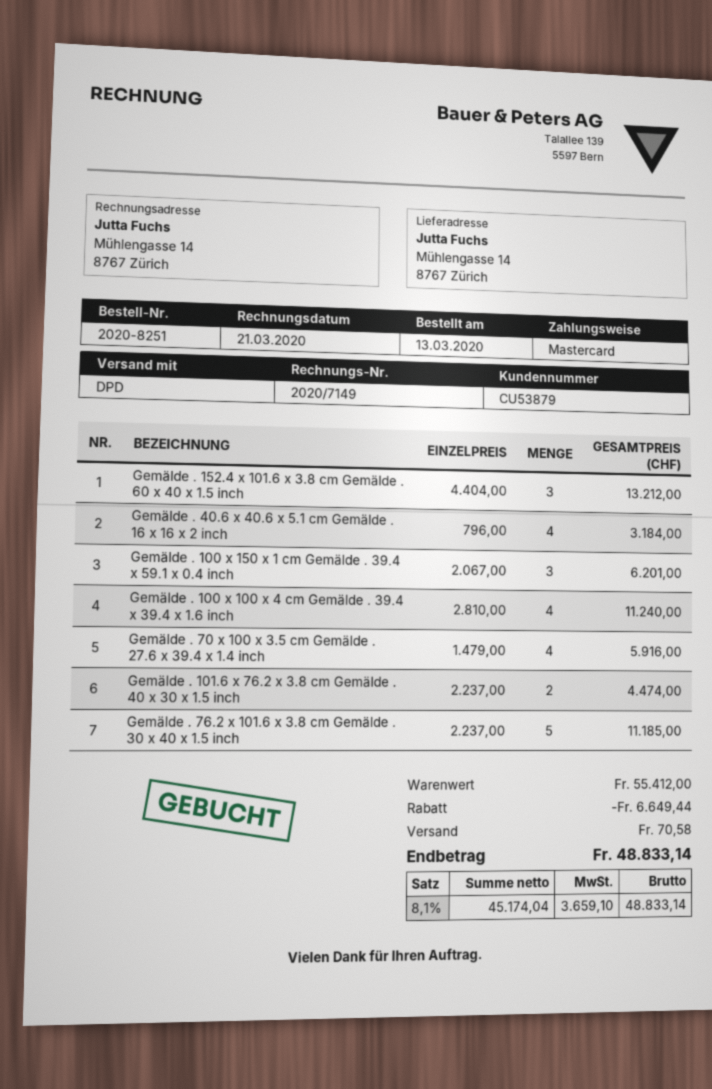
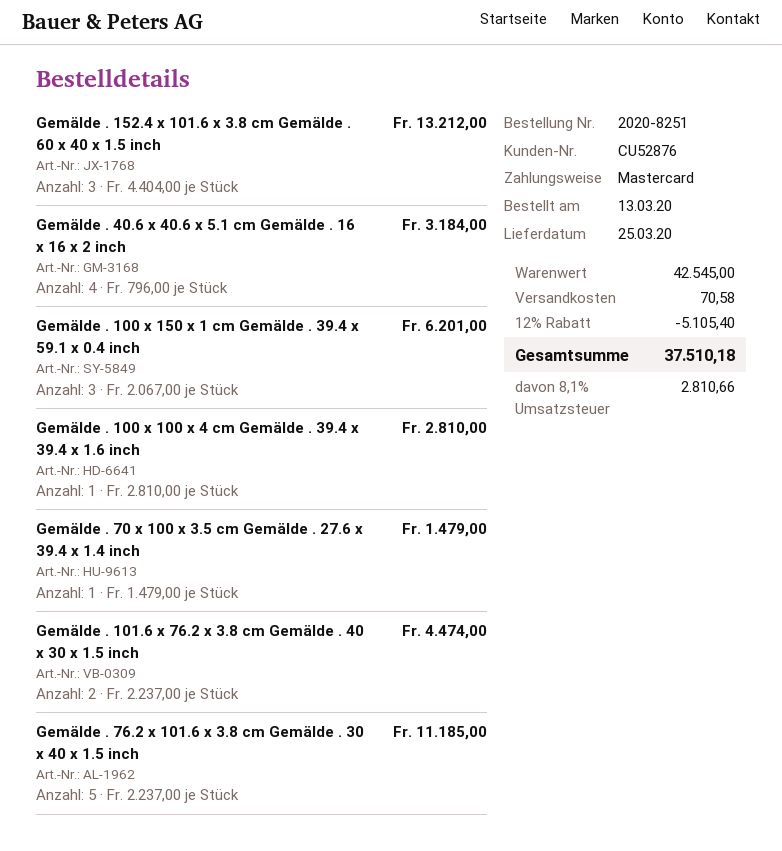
customer number: CU53879 -> CU52876
Gemälde . 100 x 100 x 4 cm Gemälde . 39.4 x 39.4 x 1.6 inch: 4 x 2810.00 = 11240.00 -> 1 x 2810.00 = 2810.00
Gemälde . 70 x 100 x 3.5 cm Gemälde . 27.6 x 39.4 x 1.4 inch: 4 x 1479.00 = 5916.00 -> 1 x 1479.00 = 1479.00
subtotal: 55412.00 -> 42545.00
discount: 6649.44 -> 5105.40
tax: 8.1% = 3659.10 -> 8.1% = 2810.66
total: 48833.14 -> 37510.18

